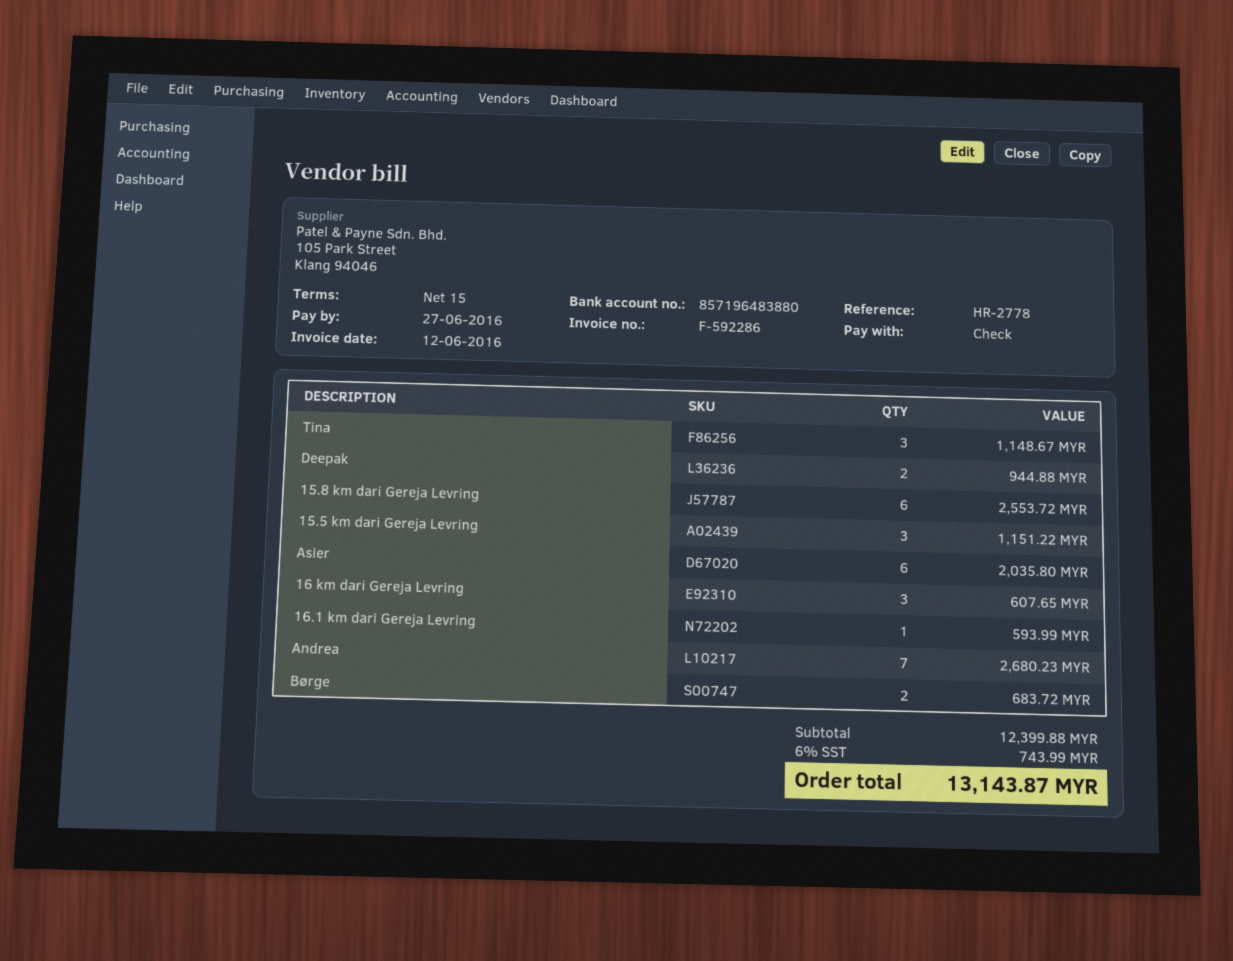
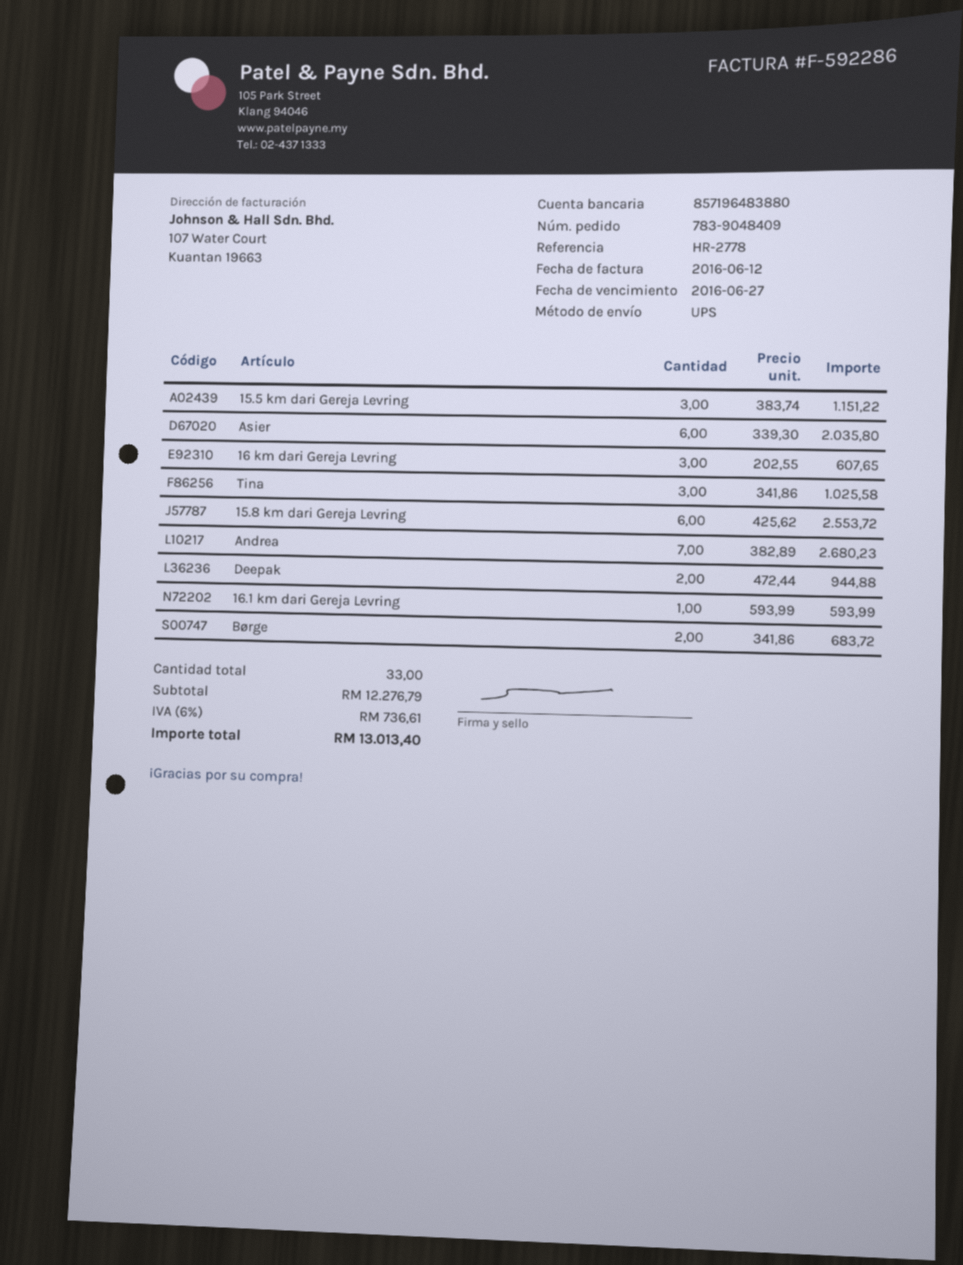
Tina: 3 for 1148.67 -> 3 for 1025.58
subtotal: 12399.88 -> 12276.79
tax: 6% = 743.99 -> 6% = 736.61
total: 13143.87 -> 13013.40

